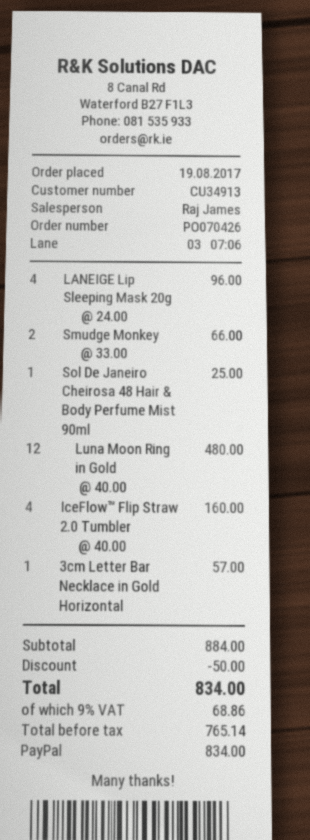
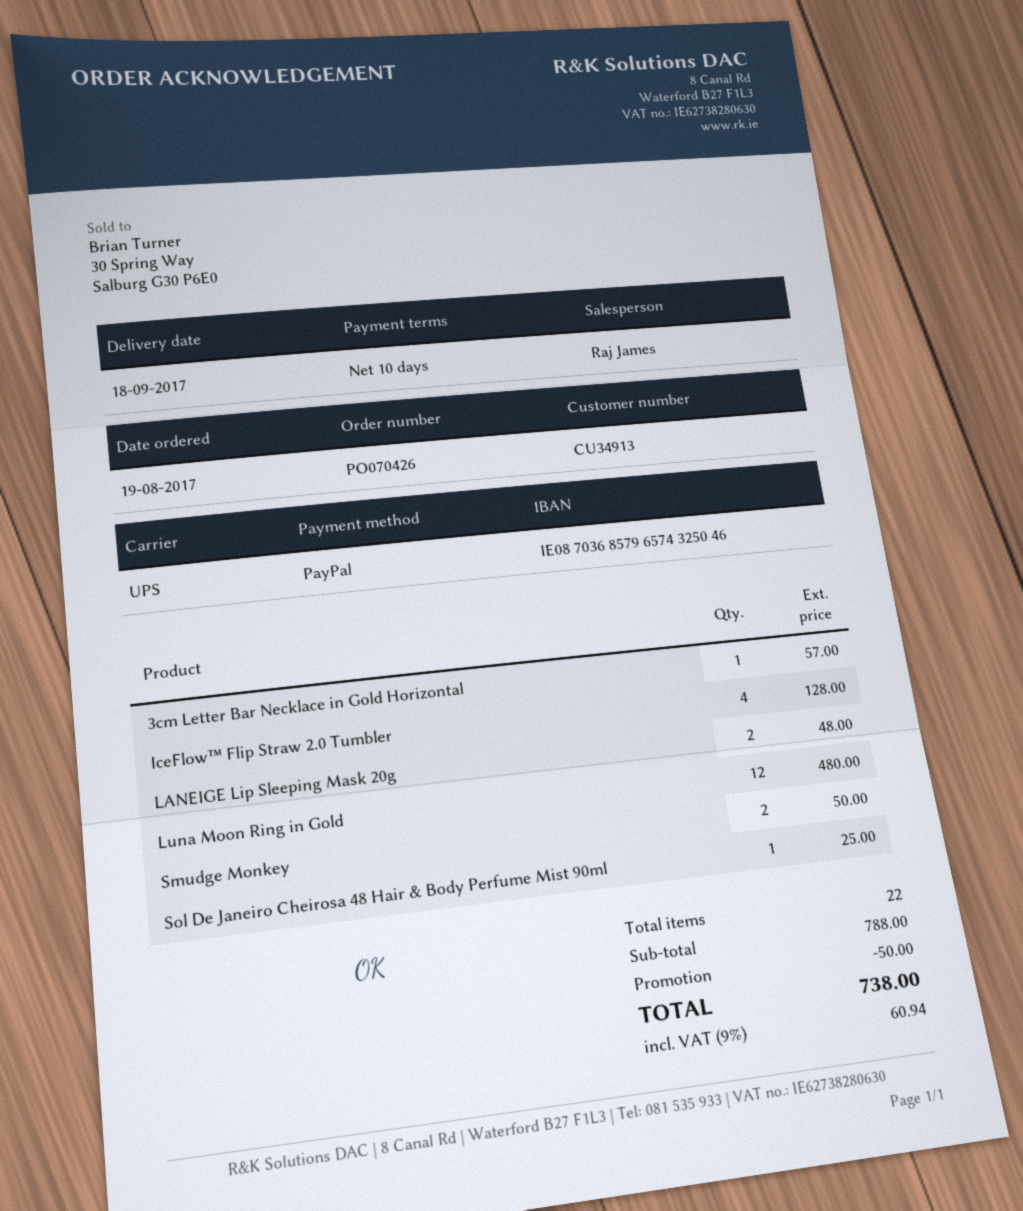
LANEIGE Lip Sleeping Mask 20g: 4 for 96.00 -> 2 for 48.00
Smudge Monkey: 2 for 66.00 -> 2 for 50.00
IceFlow™ Flip Straw 2.0 Tumbler: 4 for 160.00 -> 4 for 128.00
subtotal: 884.00 -> 788.00
tax: 9% = 68.86 -> 9% = 60.94
total: 834.00 -> 738.00

